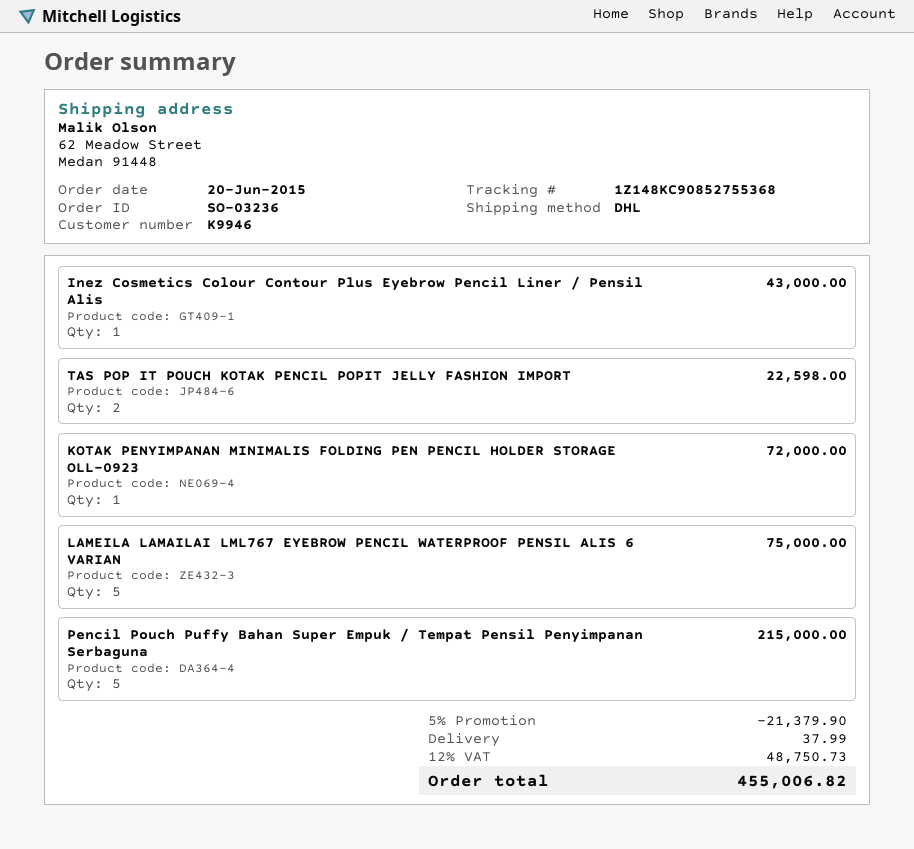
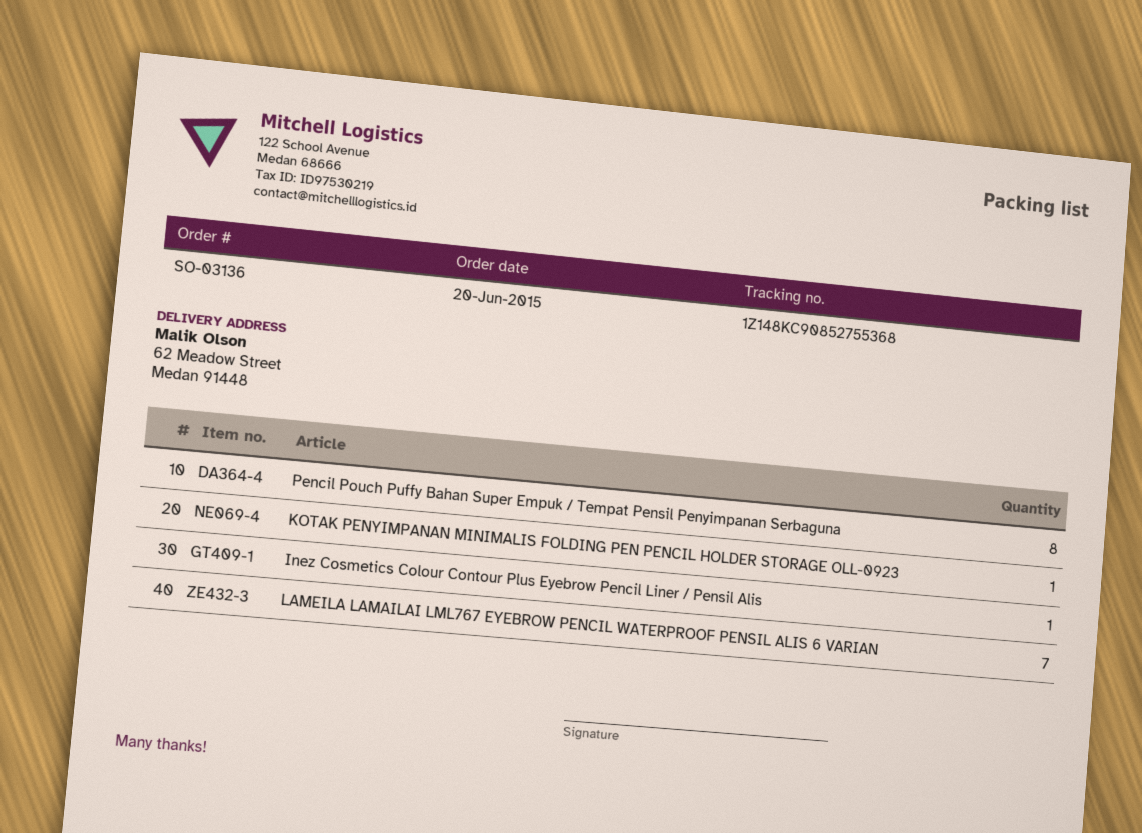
order number: SO-03236 -> SO-03136
TAS POP IT POUCH KOTAK PENCIL POPIT JELLY FASHION IMPORT: 2 -> none
LAMEILA LAMAILAI LML767 EYEBROW PENCIL WATERPROOF PENSIL ALIS 6 VARIAN: 5 -> 7
Pencil Pouch Puffy Bahan Super Empuk / Tempat Pensil Penyimpanan Serbaguna: 5 -> 8

